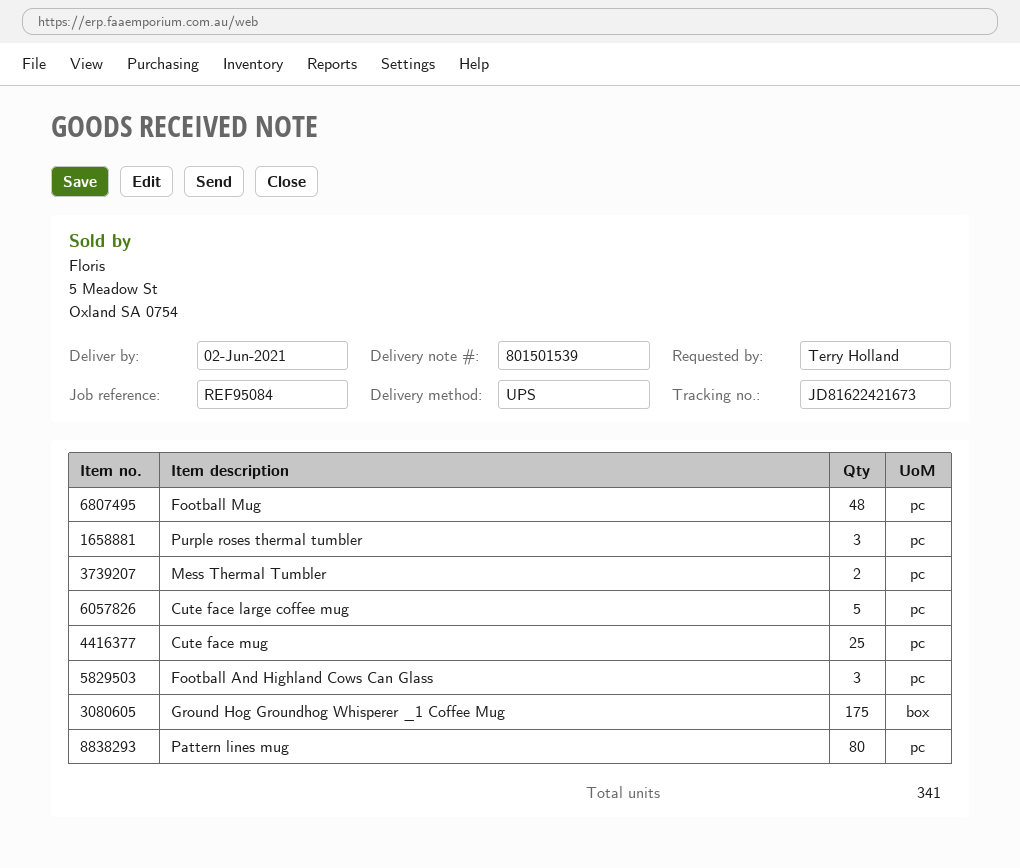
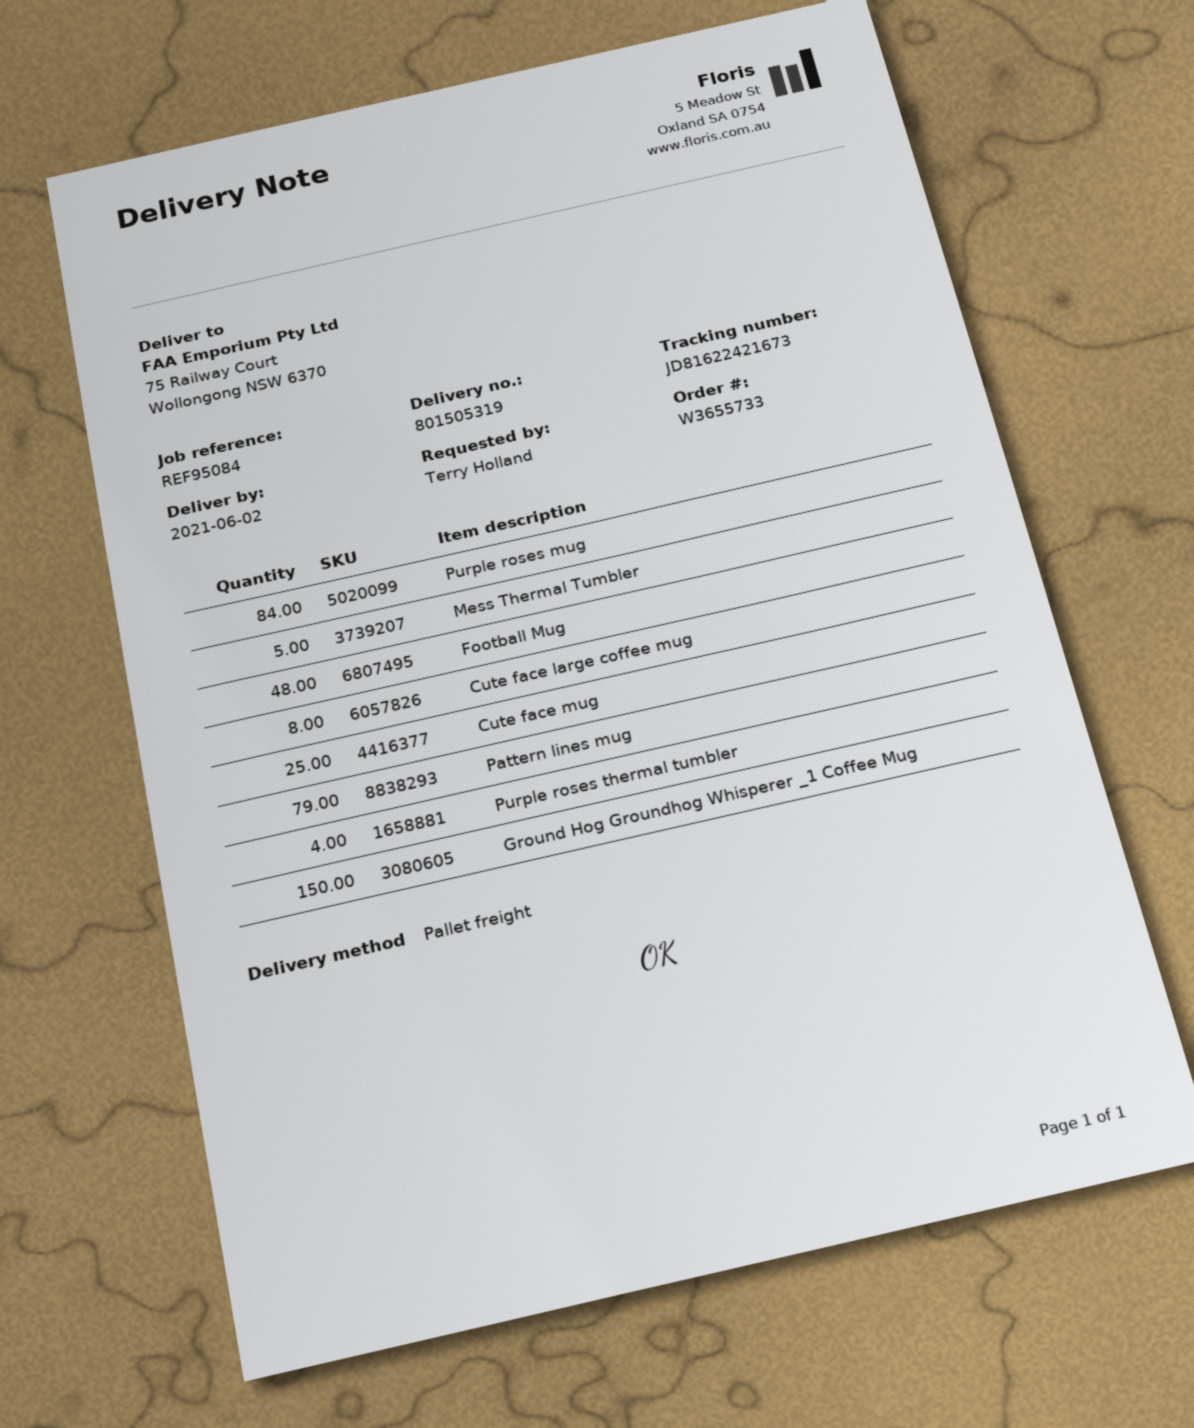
delivery note number: 801501539 -> 801505319
shipping method: UPS -> pallet freight
Purple roses thermal tumbler: 3 -> 4
Mess Thermal Tumbler: 2 -> 5
Cute face large coffee mug: 5 -> 8
Football And Highland Cows Can Glass: 3 -> none
Ground Hog Groundhog Whisperer _1 Coffee Mug: 175 -> 150
Pattern lines mug: 80 -> 79
Purple roses mug: none -> 84

